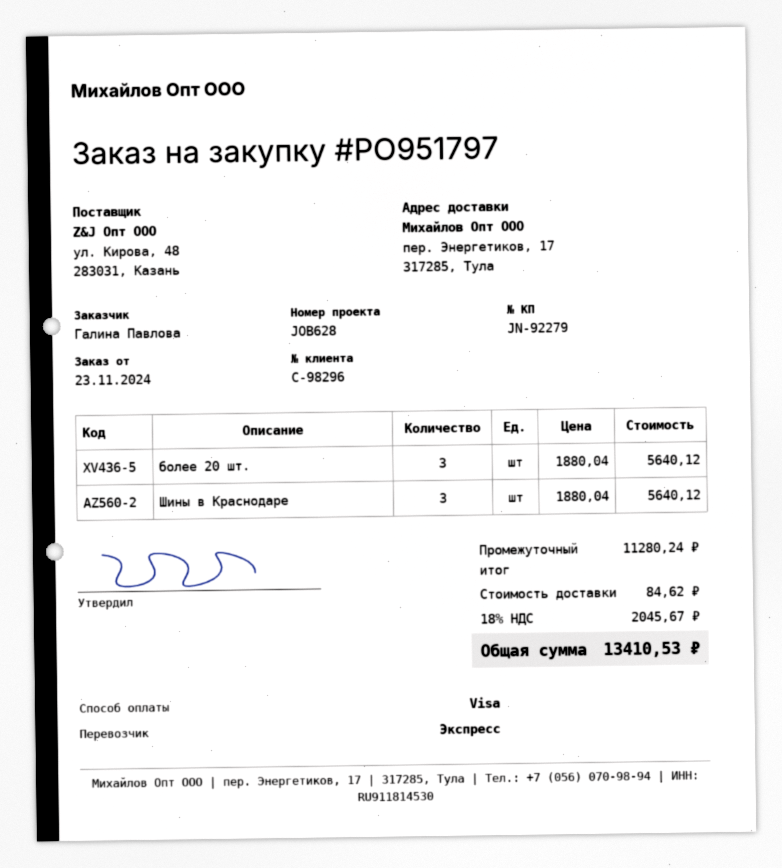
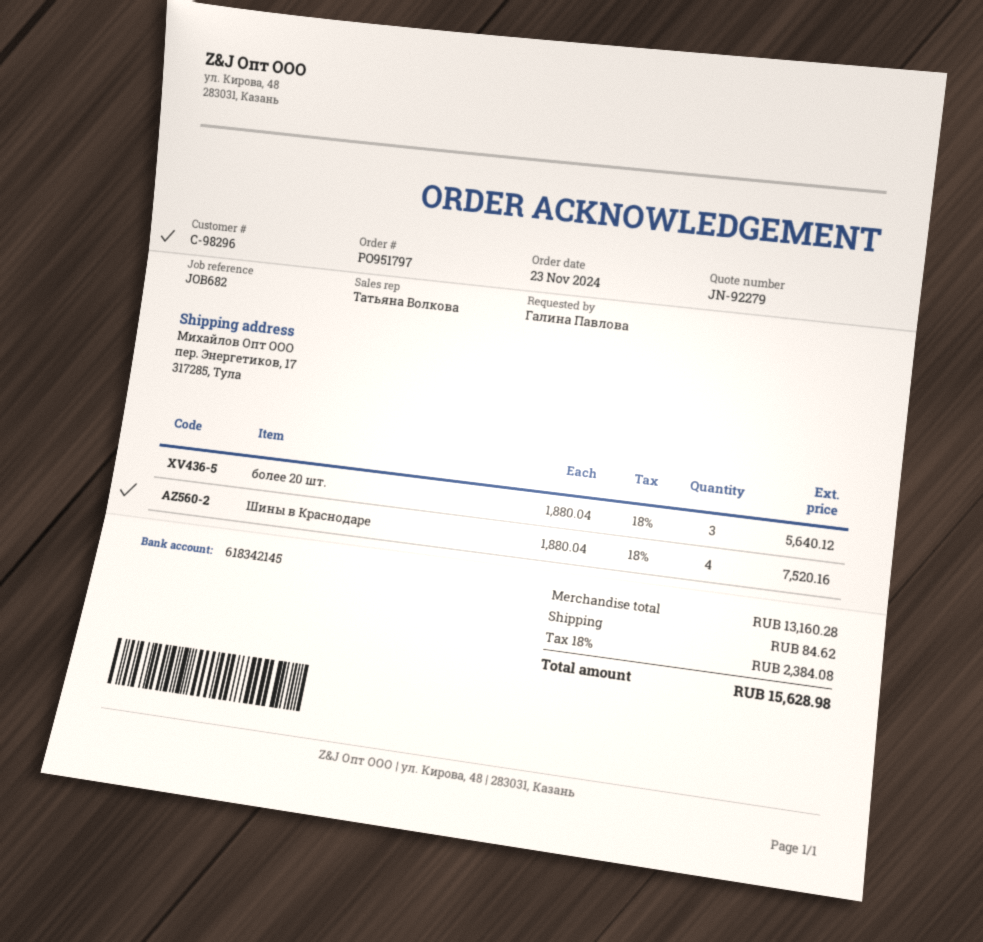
reference: JOB628 -> JOB682
Шины в Краснодаре: 3 x 1880.04 = 5640.12 -> 4 x 1880.04 = 7520.16
subtotal: 11280.24 -> 13160.28
tax: 18% = 2045.67 -> 18% = 2384.08
total: 13410.53 -> 15628.98

